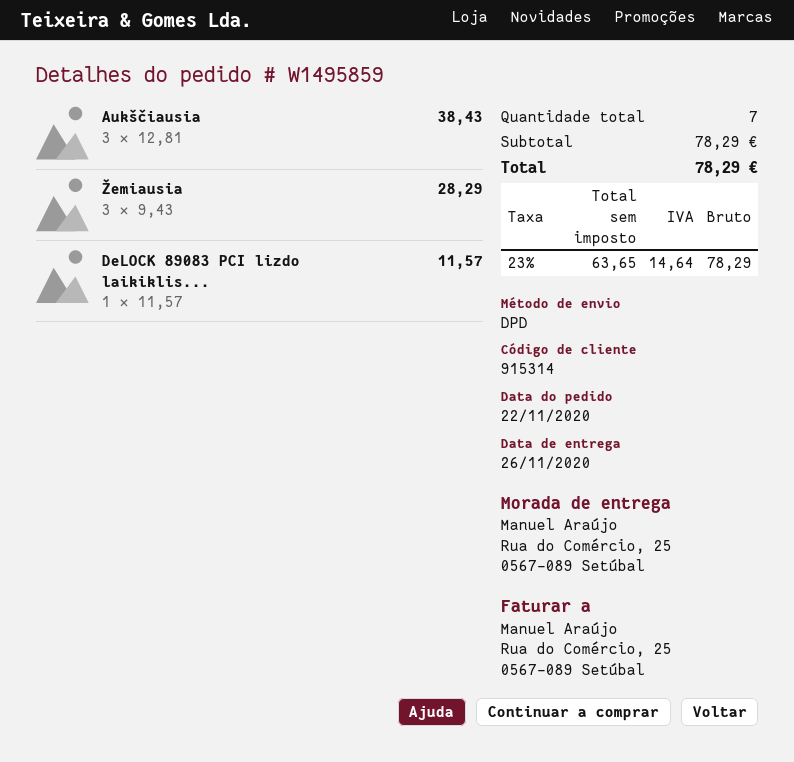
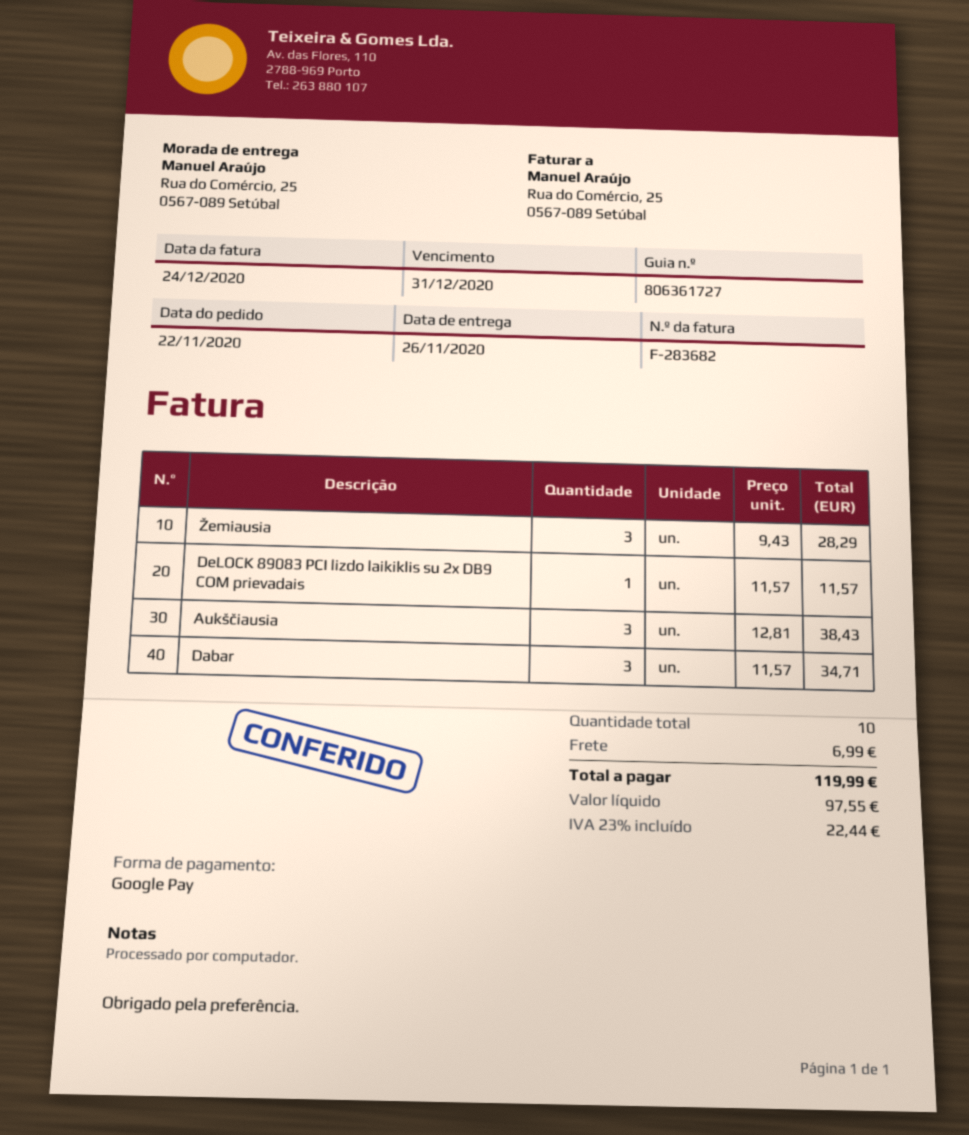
Dabar: none -> 3 x 11.57 = 34.71
total quantity: 7 -> 10
shipping: none -> 6.99
net: 63.65 -> 97.55
tax: 23% = 14.64 -> 23% = 22.44
total: 78.29 -> 119.99

